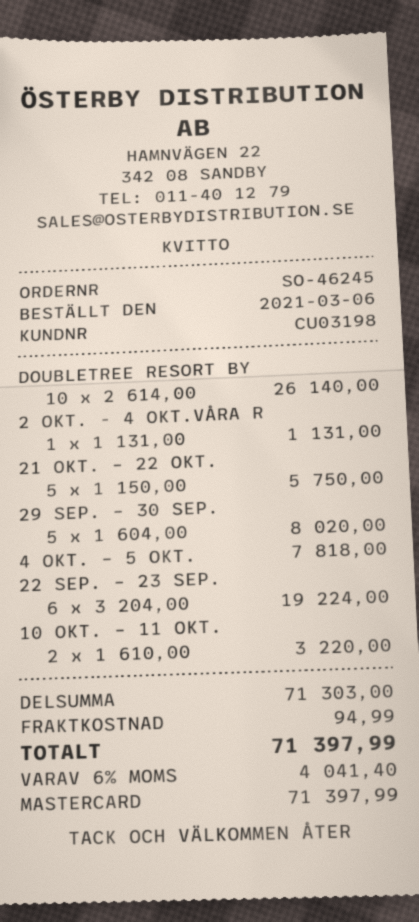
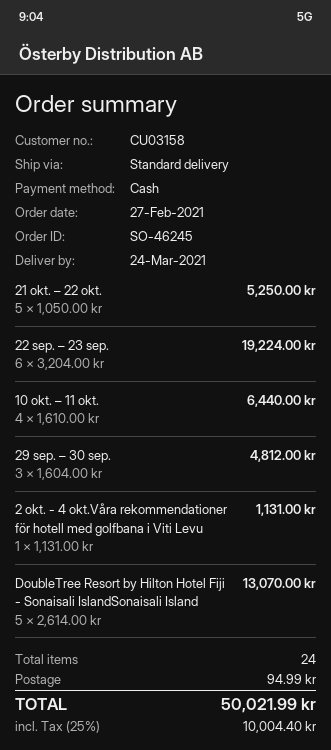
order date: 2021-03-06 -> 2021-02-27
customer number: CU03198 -> CU03158
payment method: Mastercard -> cash
DOUBLETREE RESORT BY: 10 x 2614.00 = 26140.00 -> 5 x 2614.00 = 13070.00
21 OKT. – 22 OKT.: 5 x 1150.00 = 5750.00 -> 5 x 1050.00 = 5250.00
29 SEP. – 30 SEP.: 5 x 1604.00 = 8020.00 -> 3 x 1604.00 = 4812.00
4 OKT. – 5 OKT.: 1 x 7818.00 = 7818.00 -> none
10 OKT. – 11 OKT.: 2 x 1610.00 = 3220.00 -> 4 x 1610.00 = 6440.00
tax: 6% = 4041.40 -> 25% = 10004.40
total: 71397.99 -> 50021.99

